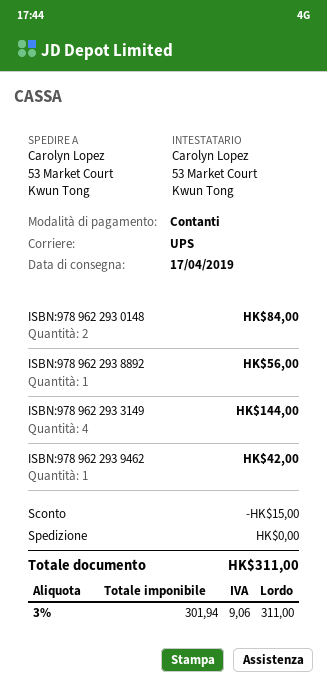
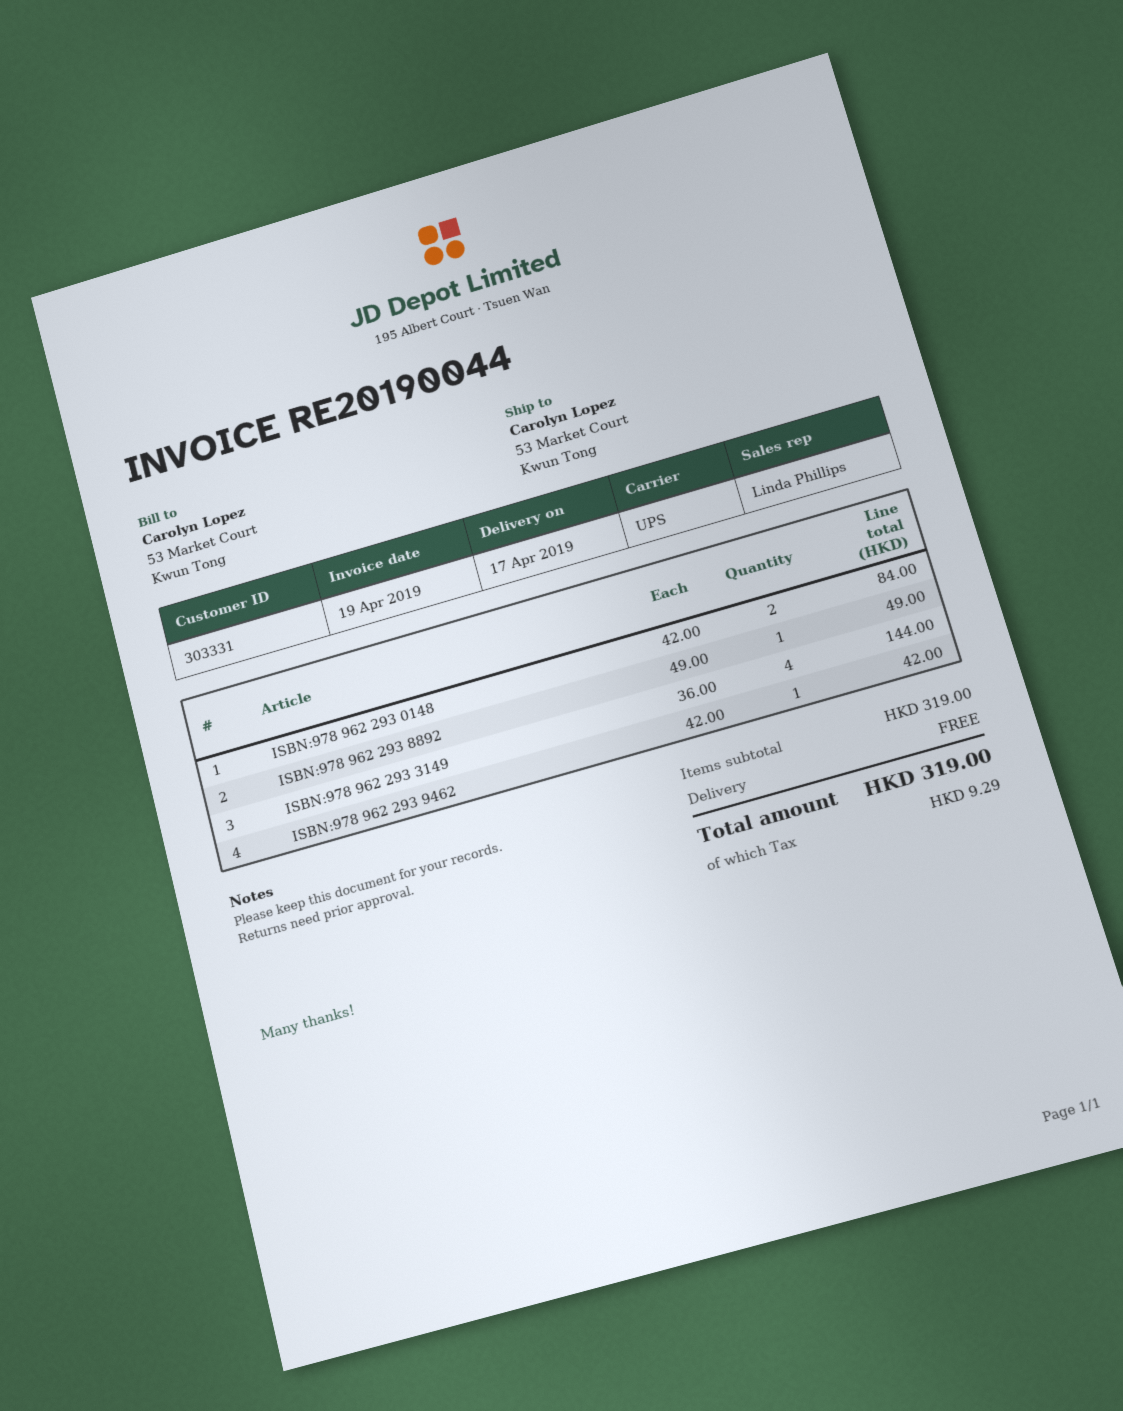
ISBN:978 962 293 8892: 1 for 56.00 -> 1 for 49.00
discount: 15.00 -> none
tax: 9.06 -> 9.29
total: 311.00 -> 319.00

